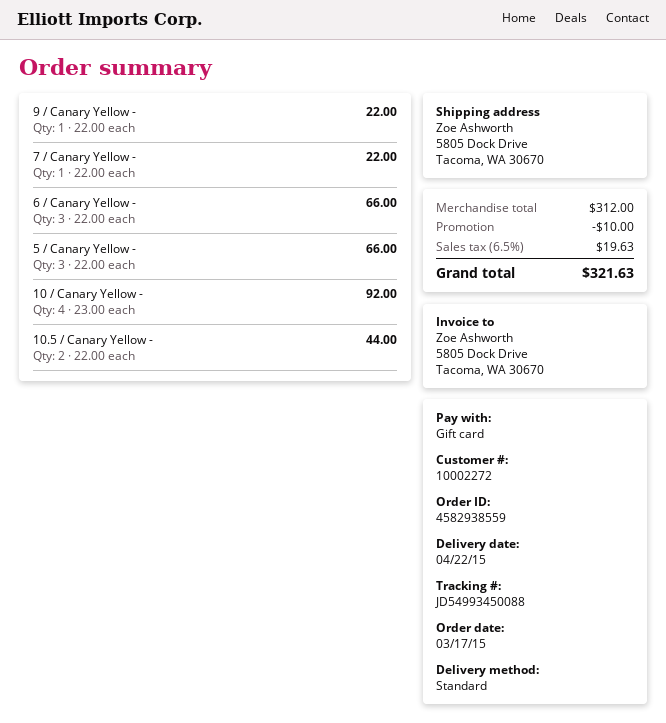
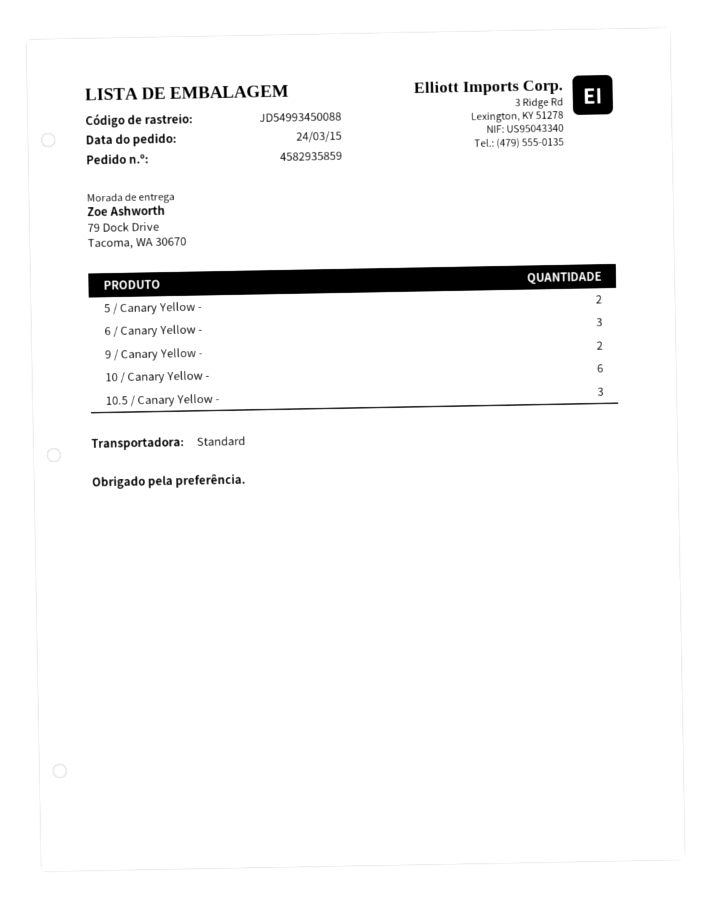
order number: 4582938559 -> 4582935859
order date: 2015-03-17 -> 2015-03-24
ship to: 5805 Dock Drive, Tacoma, WA 30670 -> 79 Dock Drive, Tacoma, WA 30670
9 / Canary Yellow -: 1 -> 2
7 / Canary Yellow -: 1 -> none
5 / Canary Yellow -: 3 -> 2
10 / Canary Yellow -: 4 -> 6
10.5 / Canary Yellow -: 2 -> 3

